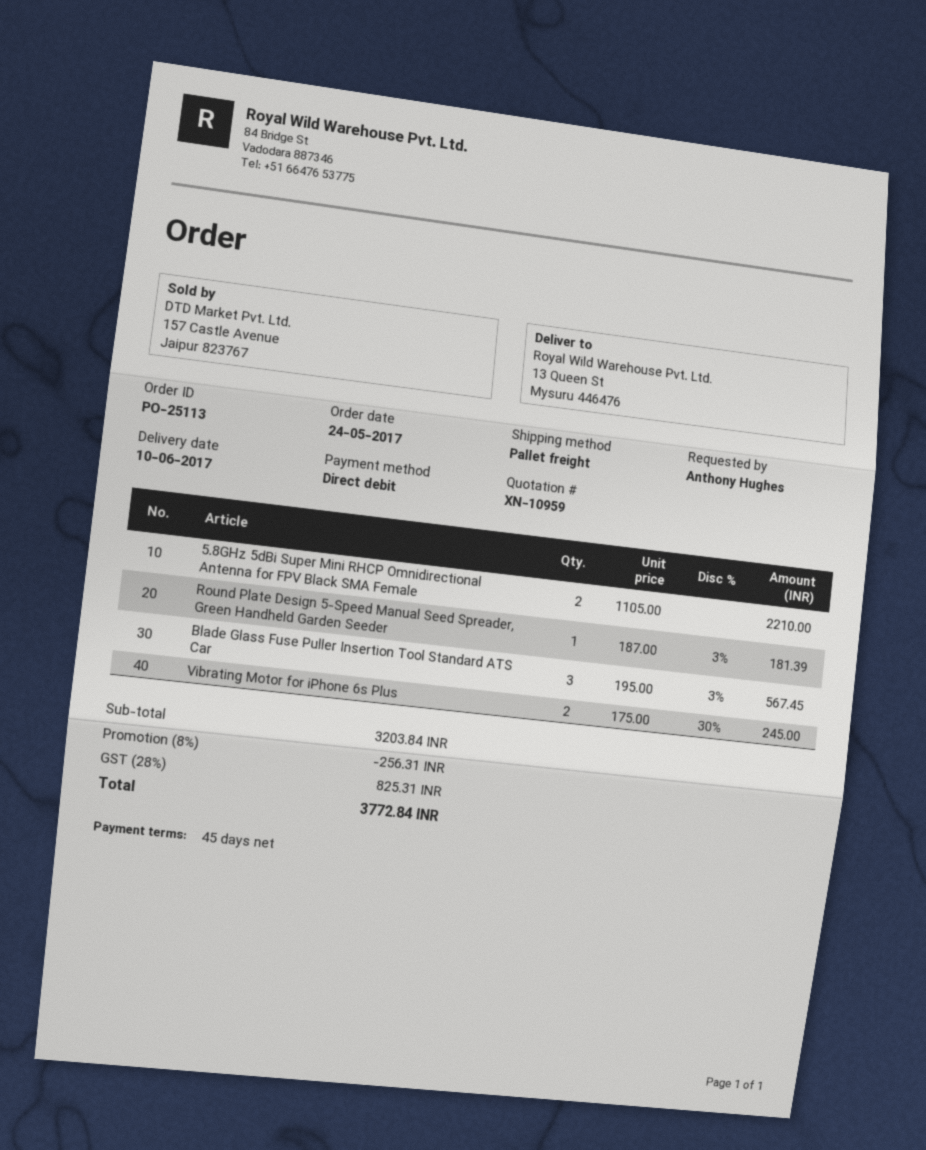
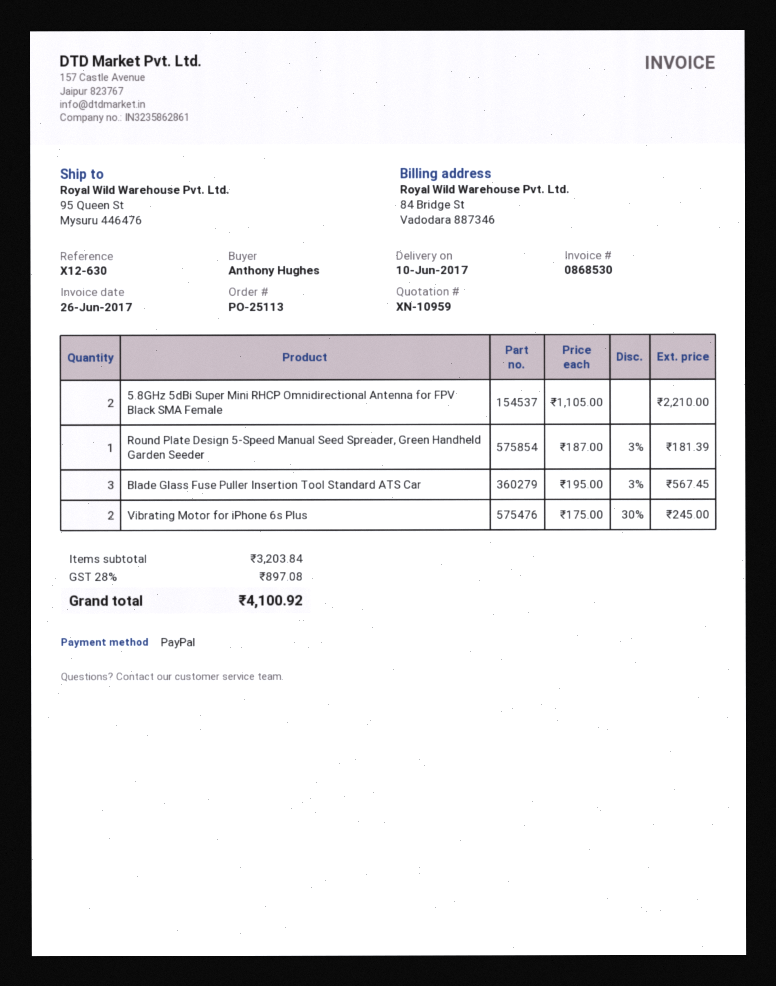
payment method: direct debit -> PayPal
ship to: 13 Queen St, Mysuru 446476 -> 95 Queen St, Mysuru 446476
discount: 8% = 256.31 -> none
tax: 28% = 825.31 -> 28% = 897.08
total: 3772.84 -> 4100.92

